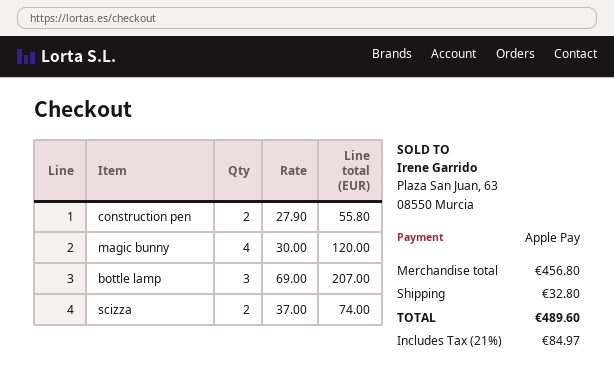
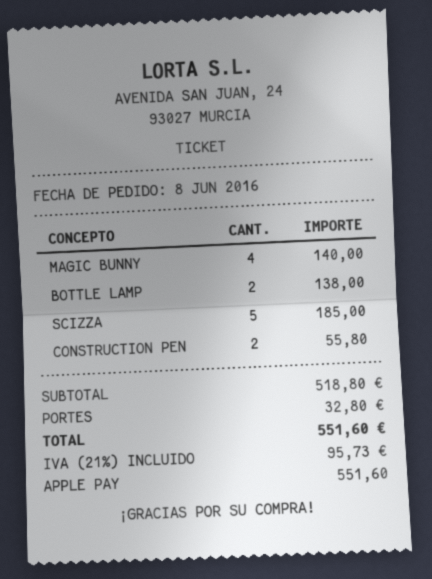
magic bunny: 4 for 120.00 -> 4 for 140.00
bottle lamp: 3 for 207.00 -> 2 for 138.00
scizza: 2 for 74.00 -> 5 for 185.00
subtotal: 456.80 -> 518.80
tax: 21% = 84.97 -> 21% = 95.73
total: 489.60 -> 551.60

